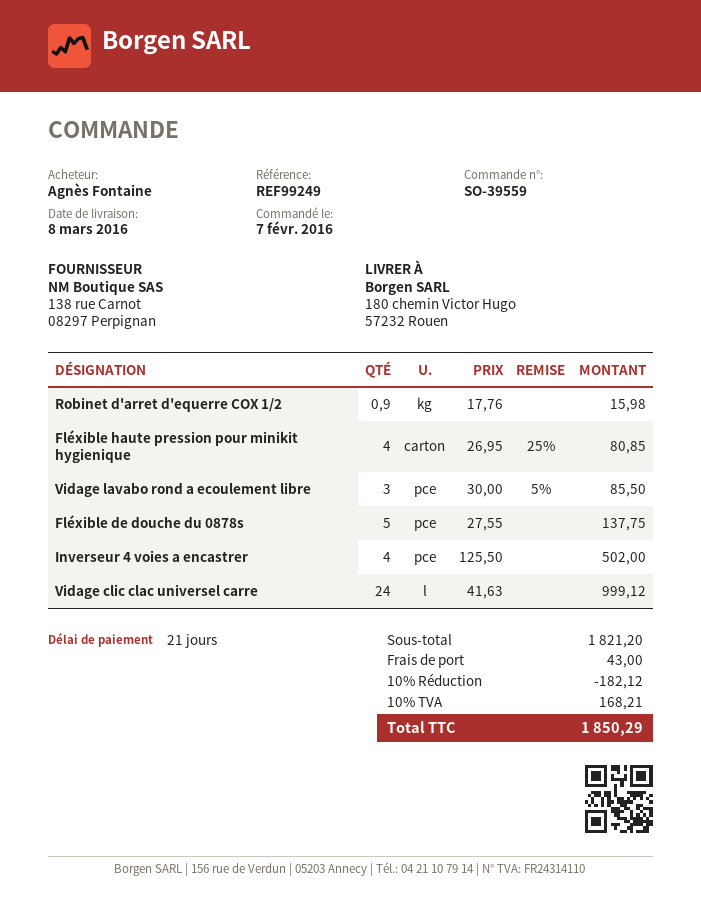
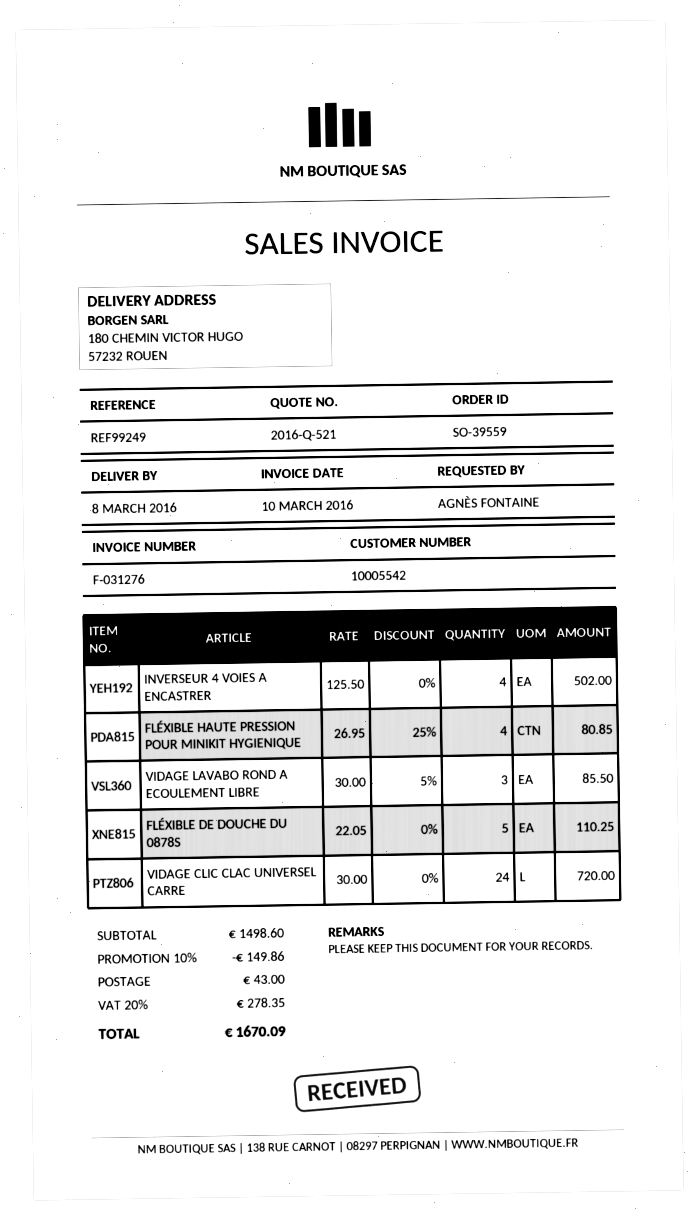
Robinet d'arret d'equerre COX 1/2: 0.9 x 17.76 = 15.98 -> none
Fléxible de douche du 0878s: 5 x 27.55 = 137.75 -> 5 x 22.05 = 110.25
Vidage clic clac universel carre: 24 x 41.63 = 999.12 -> 24 x 30.00 = 720.00
subtotal: 1821.20 -> 1498.60
discount: 10% = 182.12 -> 10% = 149.86
tax: 10% = 168.21 -> 20% = 278.35
total: 1850.29 -> 1670.09

